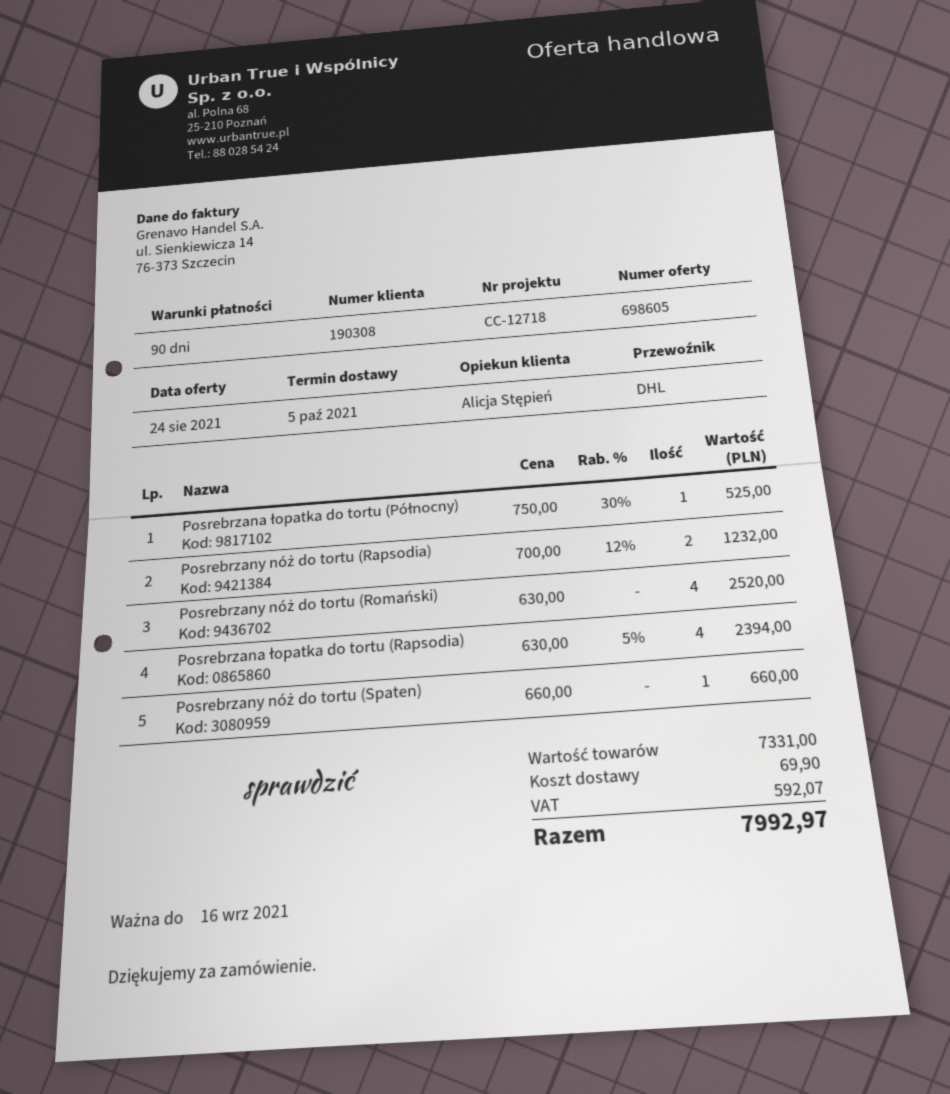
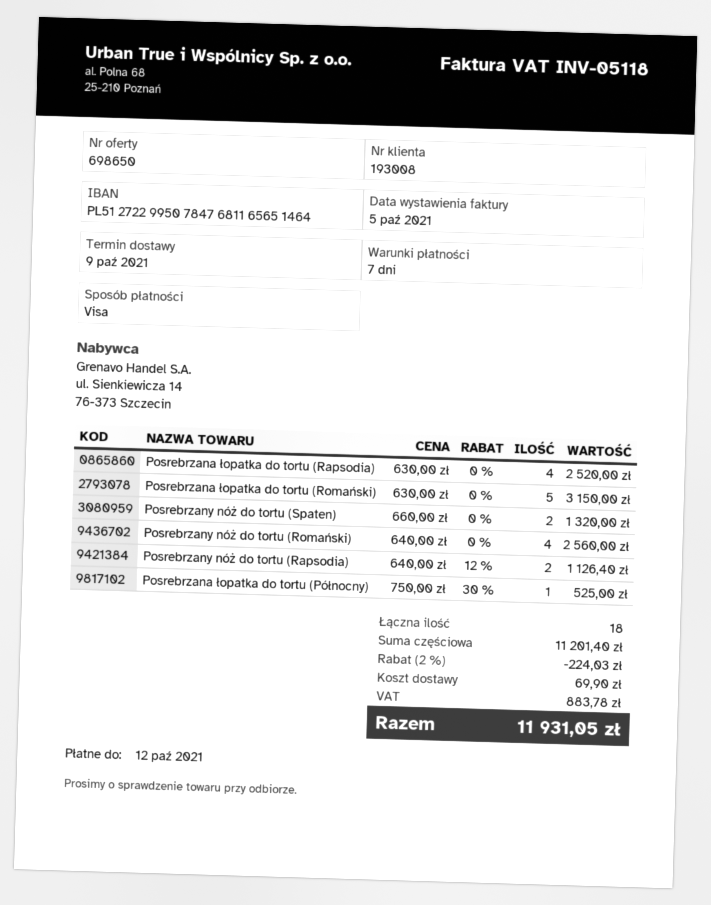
quote number: 698605 -> 698650
delivery date: 2021-10-05 -> 2021-10-09
payment terms: 90 days -> 7 days
customer number: 190308 -> 193008
Posrebrzany nóż do tortu (Rapsodia): 2 x 700.00 - 12% = 1232.00 -> 2 x 640.00 - 12% = 1126.40
Posrebrzany nóż do tortu (Romański): 4 x 630.00 = 2520.00 -> 4 x 640.00 = 2560.00
Posrebrzana łopatka do tortu (Rapsodia): 4 x 630.00 - 5% = 2394.00 -> 4 x 630.00 = 2520.00
Posrebrzany nóż do tortu (Spaten): 1 x 660.00 = 660.00 -> 2 x 660.00 = 1320.00
Posrebrzana łopatka do tortu (Romański): none -> 5 x 630.00 = 3150.00
subtotal: 7331.00 -> 11201.40
discount: none -> 2% = 224.03
tax: 592.07 -> 883.78
total: 7992.97 -> 11931.05

